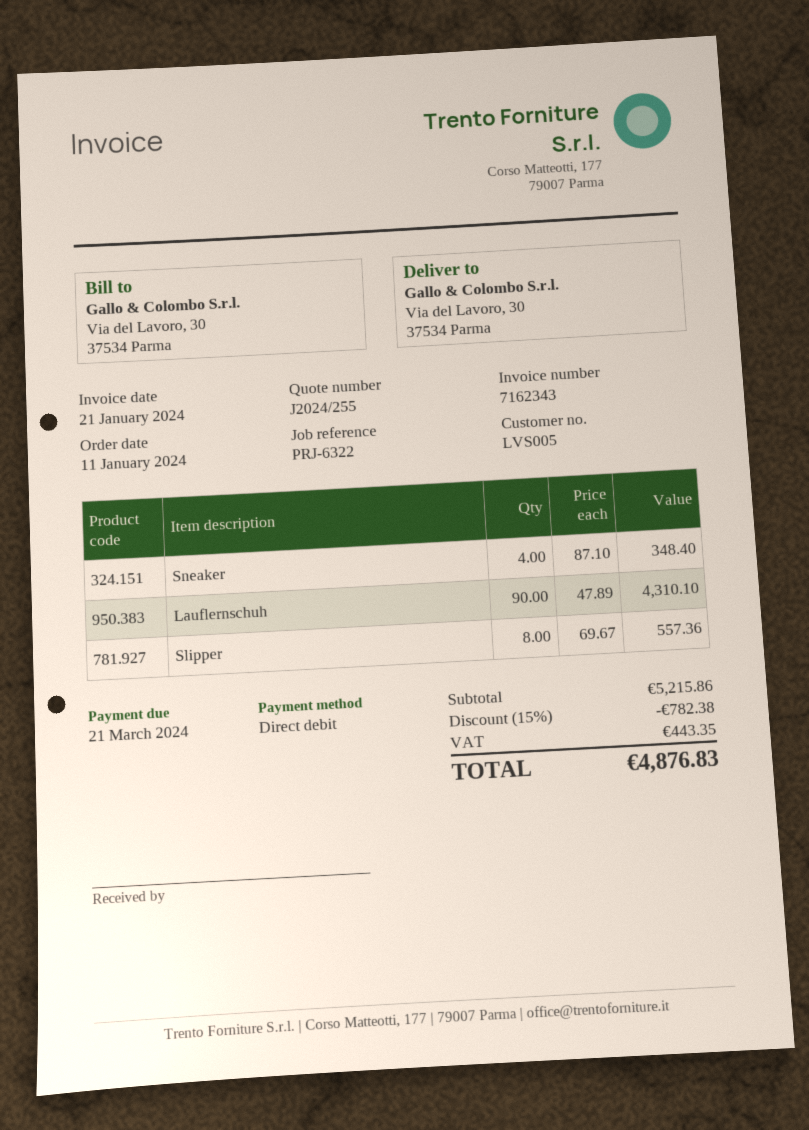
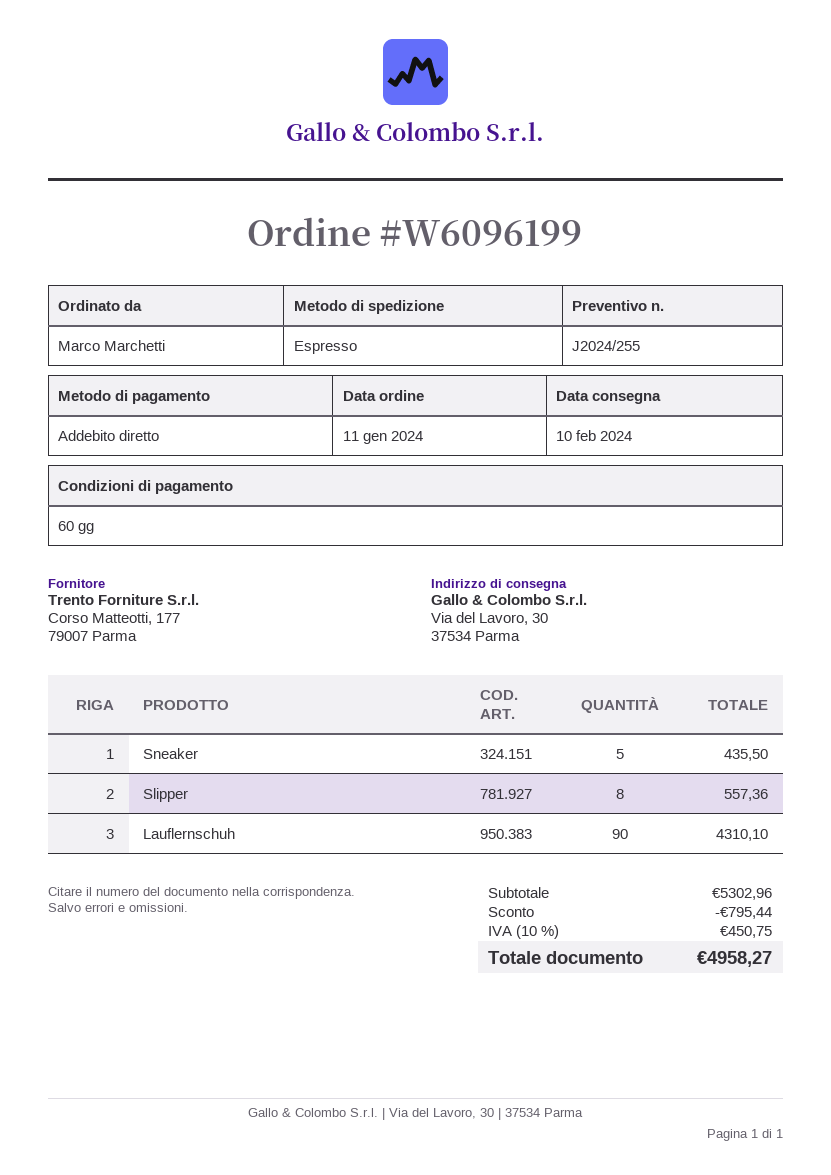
Sneaker: 4 for 348.40 -> 5 for 435.50
subtotal: 5215.86 -> 5302.96
discount: 782.38 -> 795.44
tax: 443.35 -> 450.75
total: 4876.83 -> 4958.27

